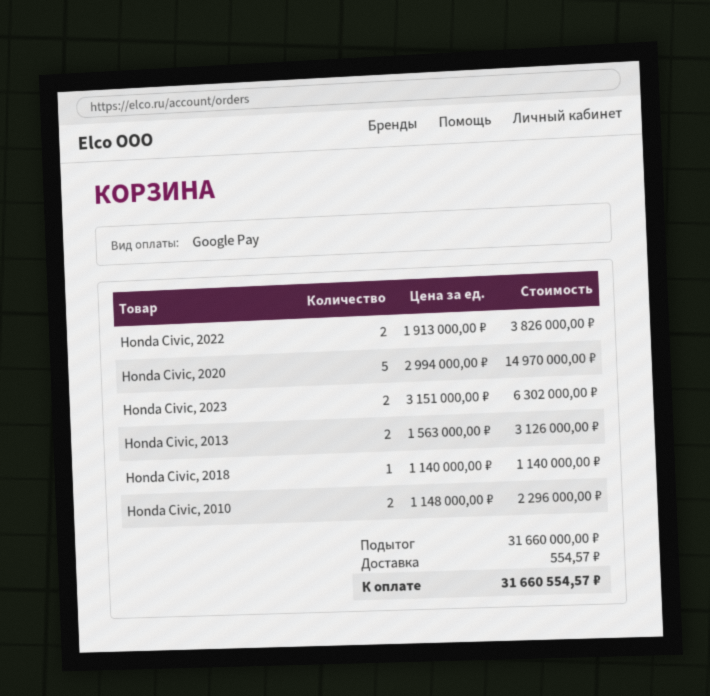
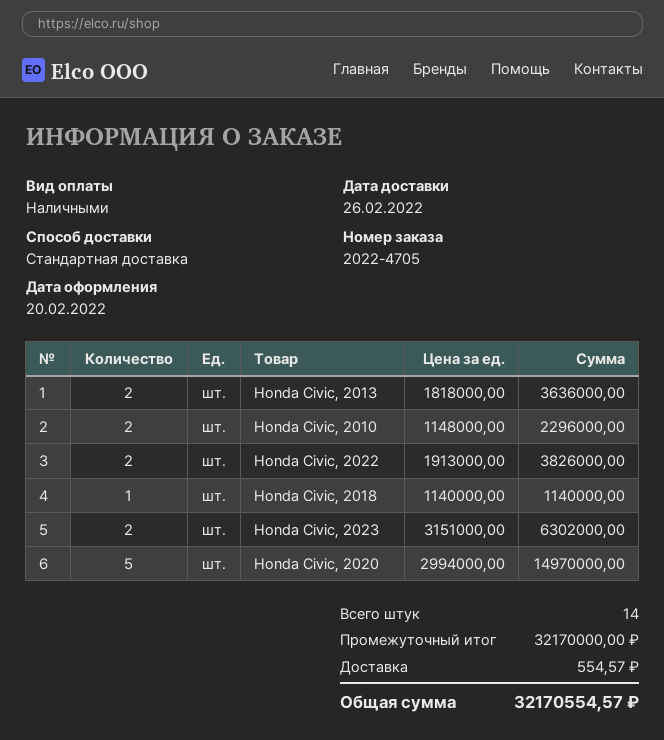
payment method: Google Pay -> cash
Honda Civic, 2013: 2 x 1563000.00 = 3126000.00 -> 2 x 1818000.00 = 3636000.00
subtotal: 31660000.00 -> 32170000.00
total: 31660554.57 -> 32170554.57

